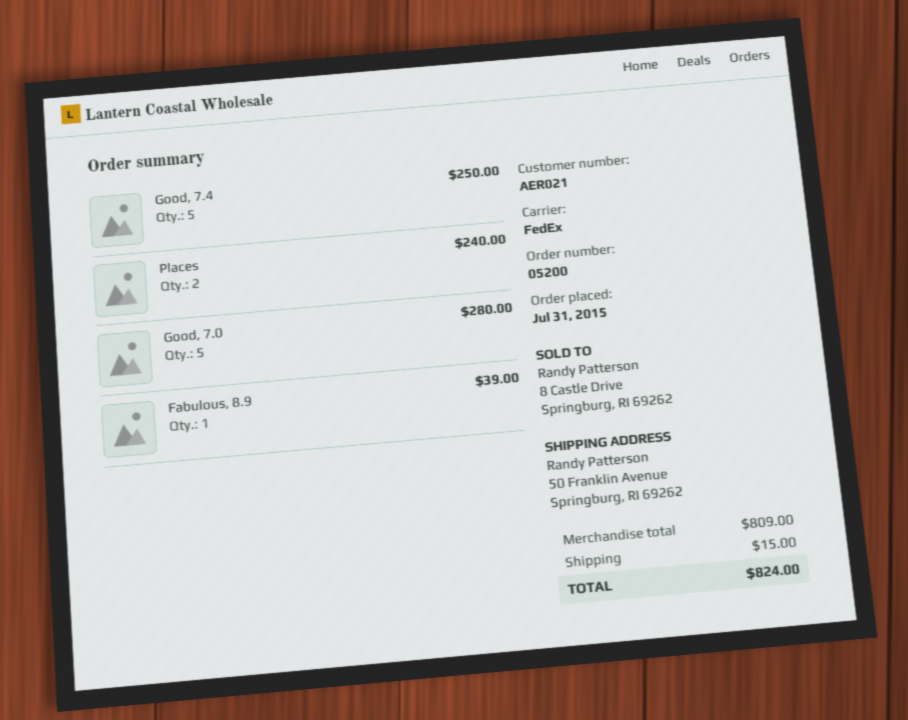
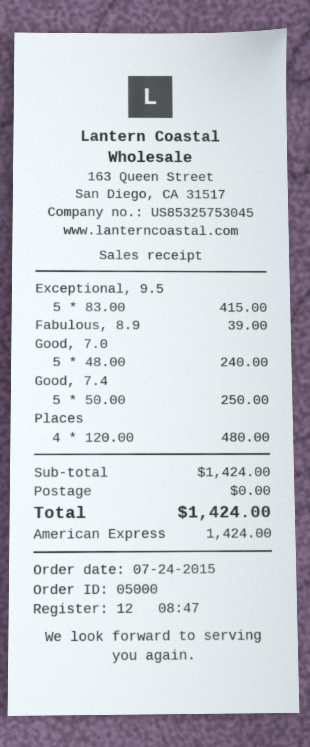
order number: 05200 -> 05000
order date: 2015-07-31 -> 2015-07-24
Places: 2 for 240.00 -> 4 for 480.00
Good, 7.0: 5 for 280.00 -> 5 for 240.00
Exceptional, 9.5: none -> 5 for 415.00
subtotal: 809.00 -> 1424.00
shipping: 15.00 -> 0.00
total: 824.00 -> 1424.00

